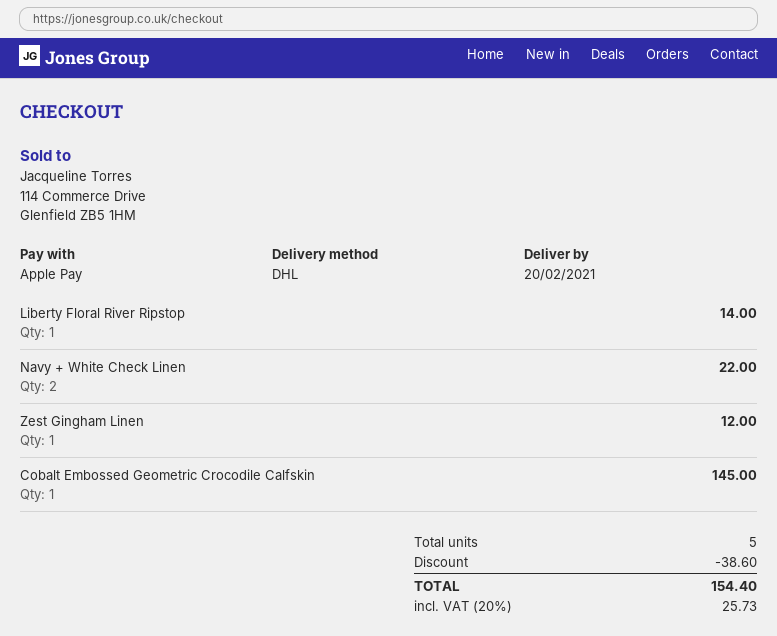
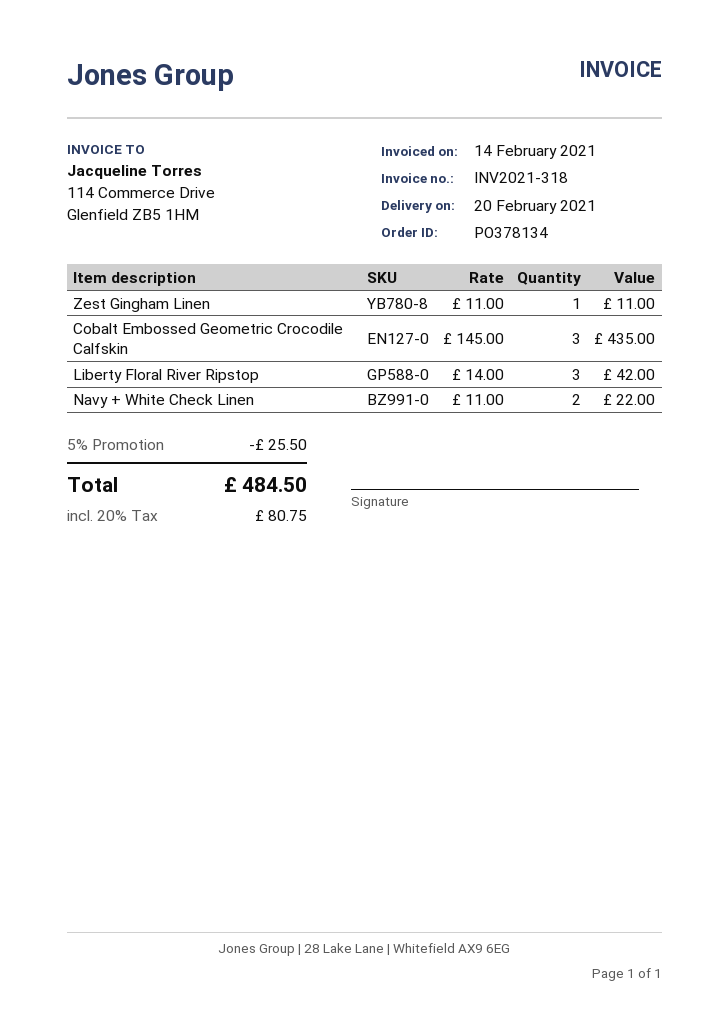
Liberty Floral River Ripstop: 1 for 14.00 -> 3 for 42.00
Zest Gingham Linen: 1 for 12.00 -> 1 for 11.00
Cobalt Embossed Geometric Crocodile Calfskin: 1 for 145.00 -> 3 for 435.00
discount: 38.60 -> 25.50
tax: 20% = 25.73 -> 20% = 80.75
total: 154.40 -> 484.50

